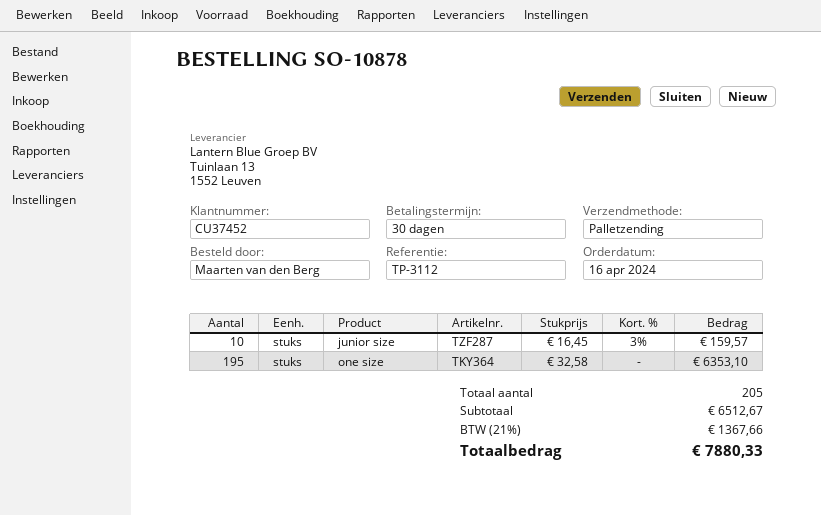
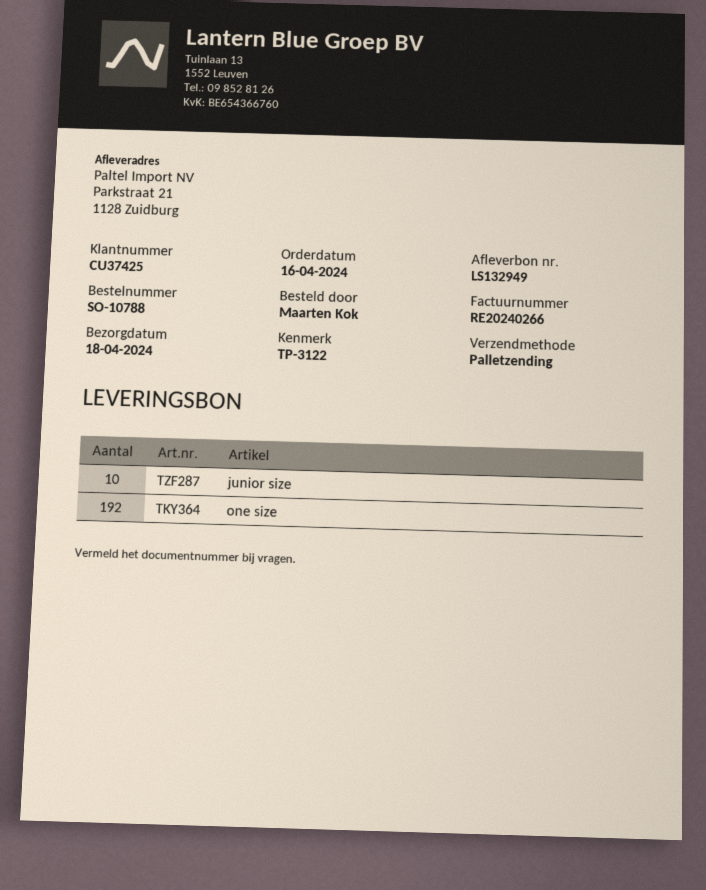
order number: SO-10878 -> SO-10788
customer number: CU37452 -> CU37425
reference: TP-3112 -> TP-3122
ordered by: Maarten van den Berg -> Maarten Kok
one size: 195 -> 192

